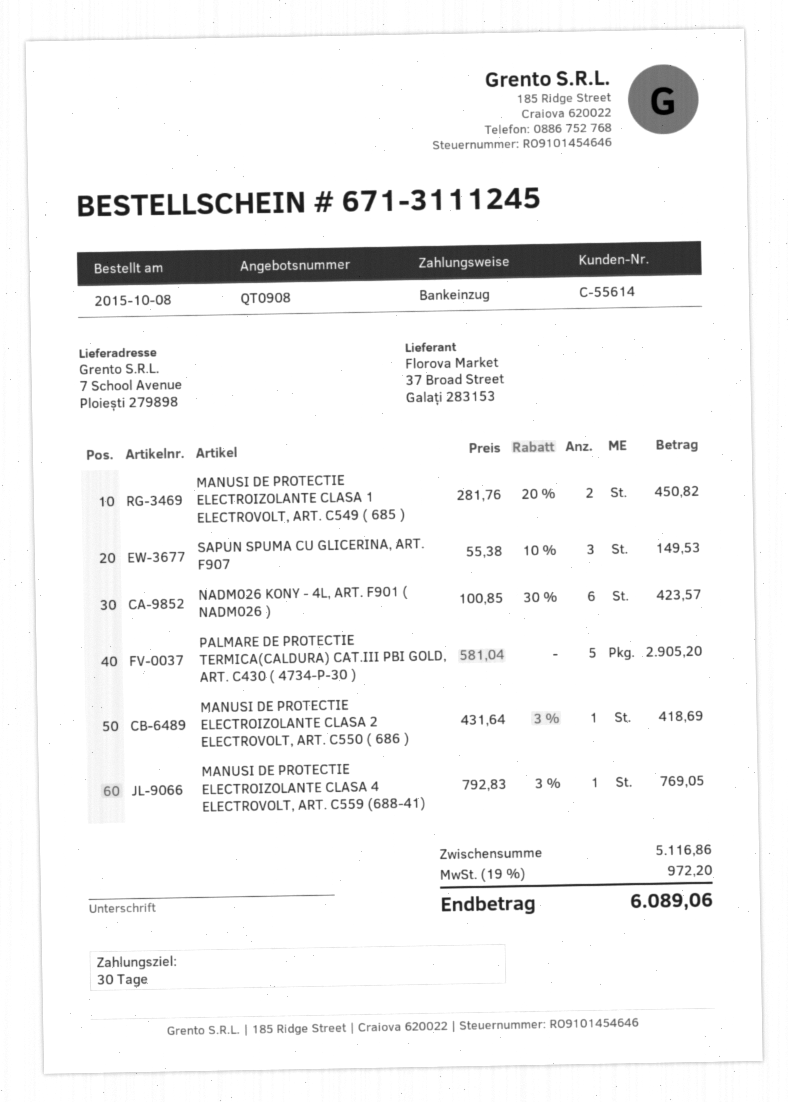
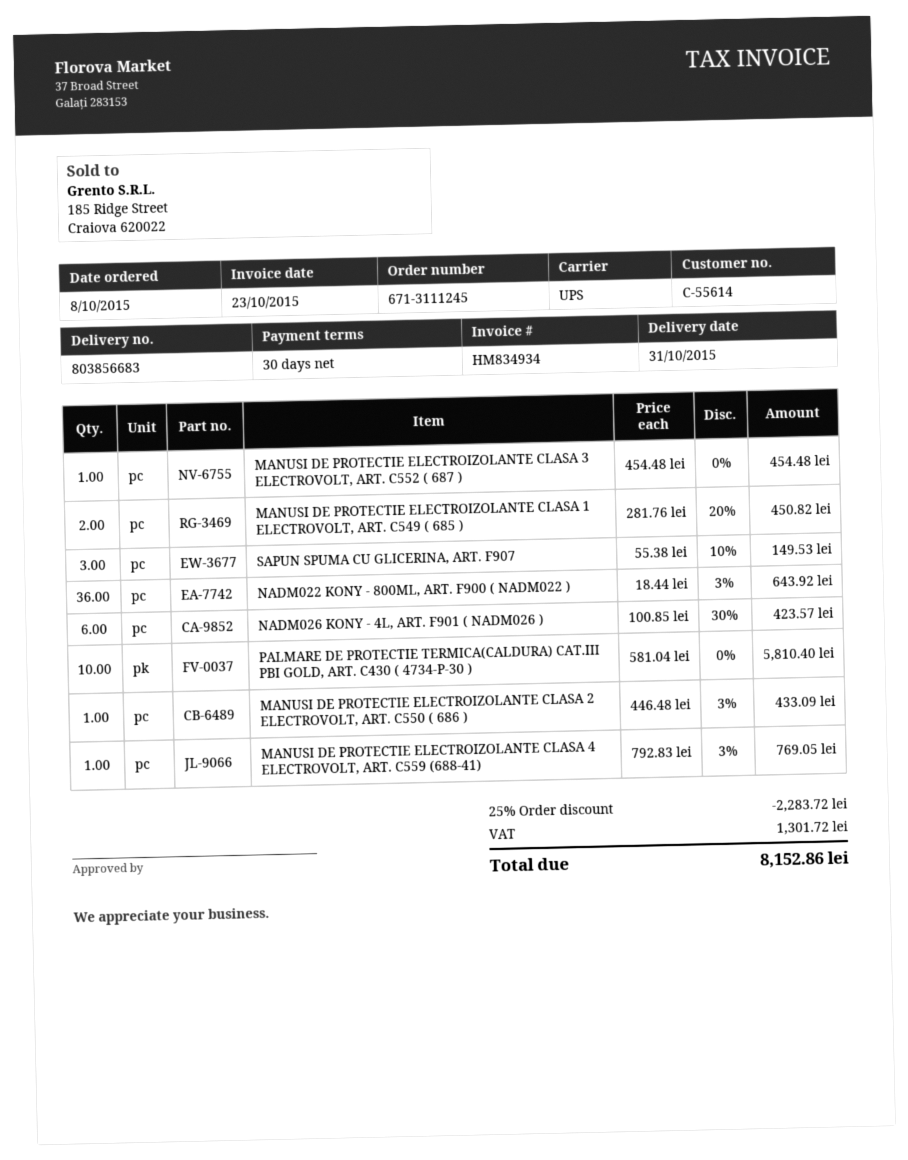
PALMARE DE PROTECTIE TERMICA(CALDURA) CAT.III PBI GOLD, ART. C430 ( 4734-P-30 ): 5 x 581.04 = 2905.20 -> 10 x 581.04 = 5810.40
MANUSI DE PROTECTIE ELECTROIZOLANTE CLASA 2 ELECTROVOLT, ART. C550 ( 686 ): 1 x 431.64 - 3% = 418.69 -> 1 x 446.48 - 3% = 433.09
MANUSI DE PROTECTIE ELECTROIZOLANTE CLASA 3 ELECTROVOLT, ART. C552 ( 687 ): none -> 1 x 454.48 = 454.48
NADM022 KONY - 800ML, ART. F900 ( NADM022 ): none -> 36 x 18.44 - 3% = 643.92
discount: none -> 25% = 2283.72
tax: 972.20 -> 1301.72
total: 6089.06 -> 8152.86

